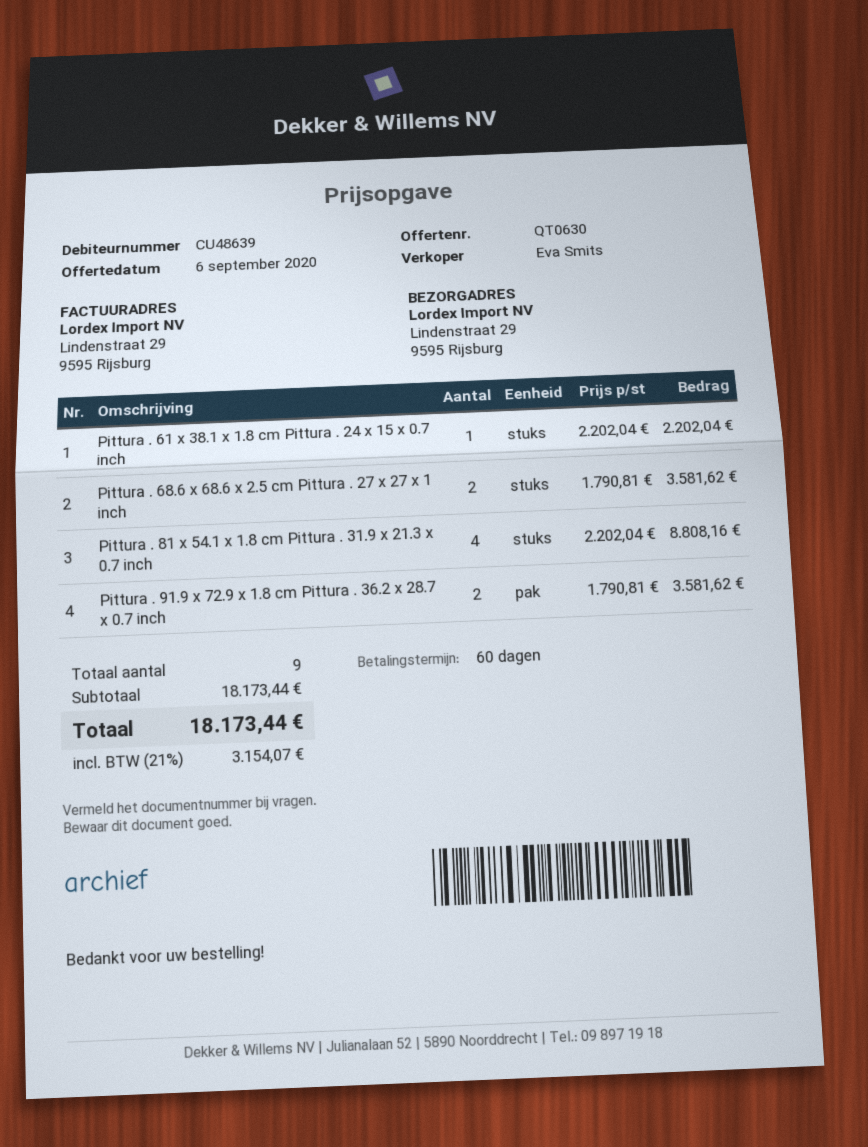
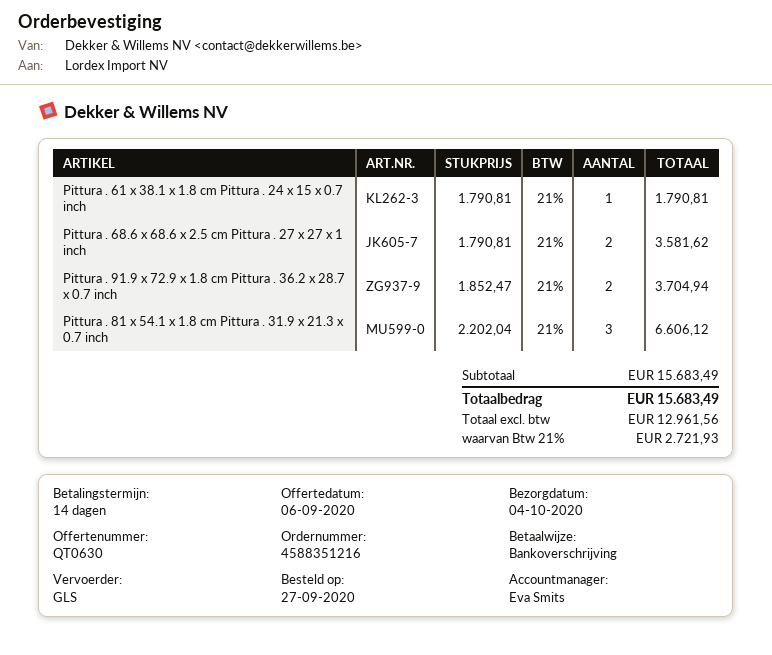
payment terms: 60 days -> 14 days
Pittura . 61 x 38.1 x 1.8 cm Pittura . 24 x 15 x 0.7 inch: 1 x 2202.04 = 2202.04 -> 1 x 1790.81 = 1790.81
Pittura . 81 x 54.1 x 1.8 cm Pittura . 31.9 x 21.3 x 0.7 inch: 4 x 2202.04 = 8808.16 -> 3 x 2202.04 = 6606.12
Pittura . 91.9 x 72.9 x 1.8 cm Pittura . 36.2 x 28.7 x 0.7 inch: 2 x 1790.81 = 3581.62 -> 2 x 1852.47 = 3704.94
subtotal: 18173.44 -> 15683.49
tax: 21% = 3154.07 -> 21% = 2721.93
total: 18173.44 -> 15683.49

